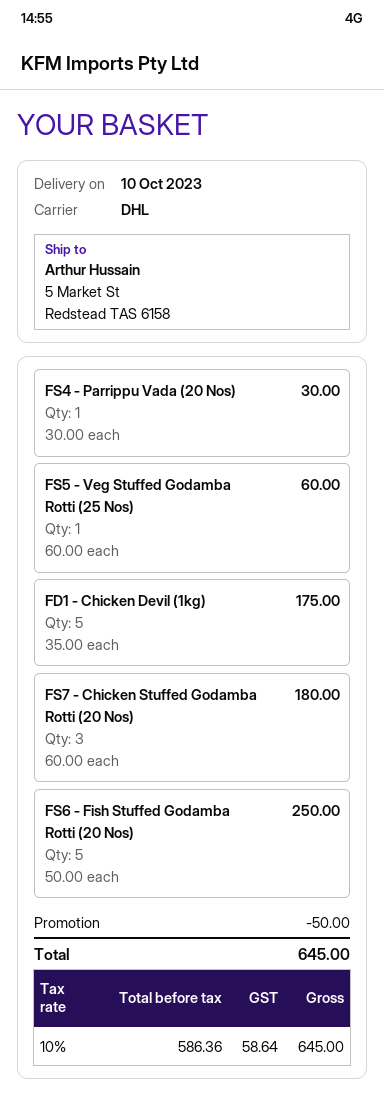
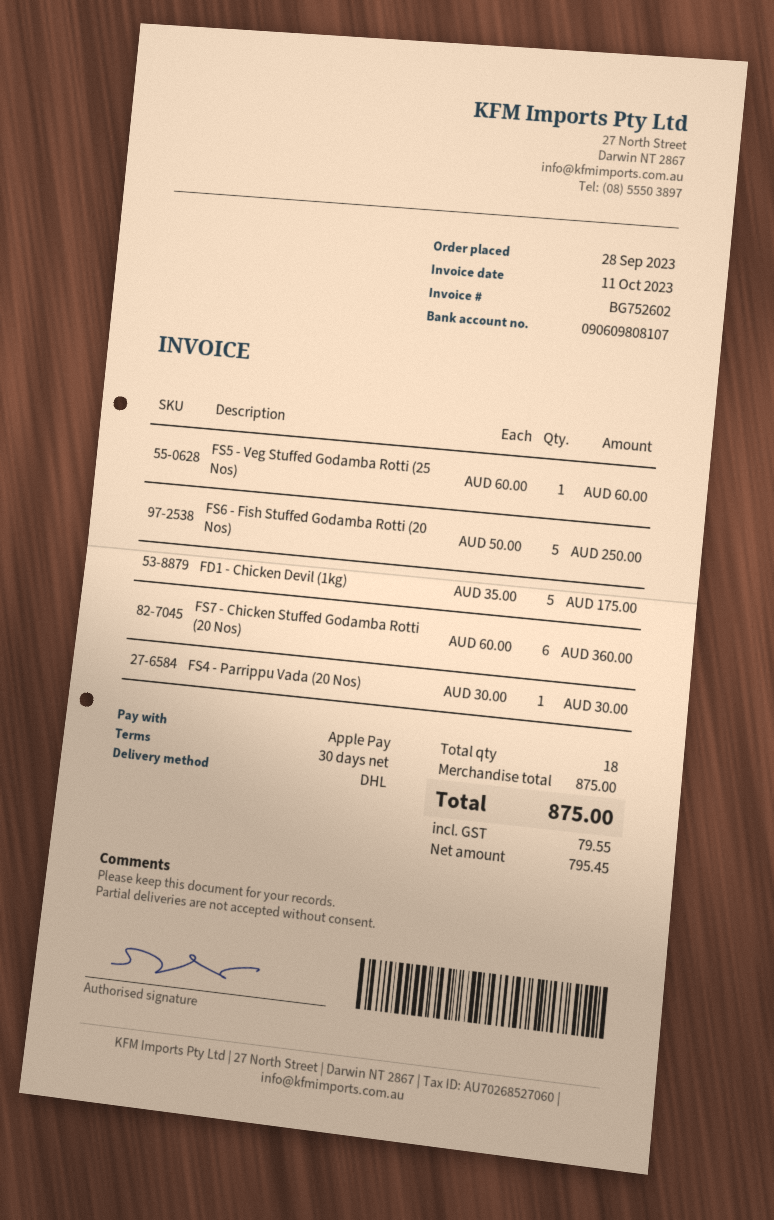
FS7 ‐ Chicken Stuffed Godamba Rotti (20 Nos): 3 x 60.00 = 180.00 -> 6 x 60.00 = 360.00
discount: 50.00 -> none
net: 586.36 -> 795.45
tax: 58.64 -> 79.55
total: 645.00 -> 875.00

